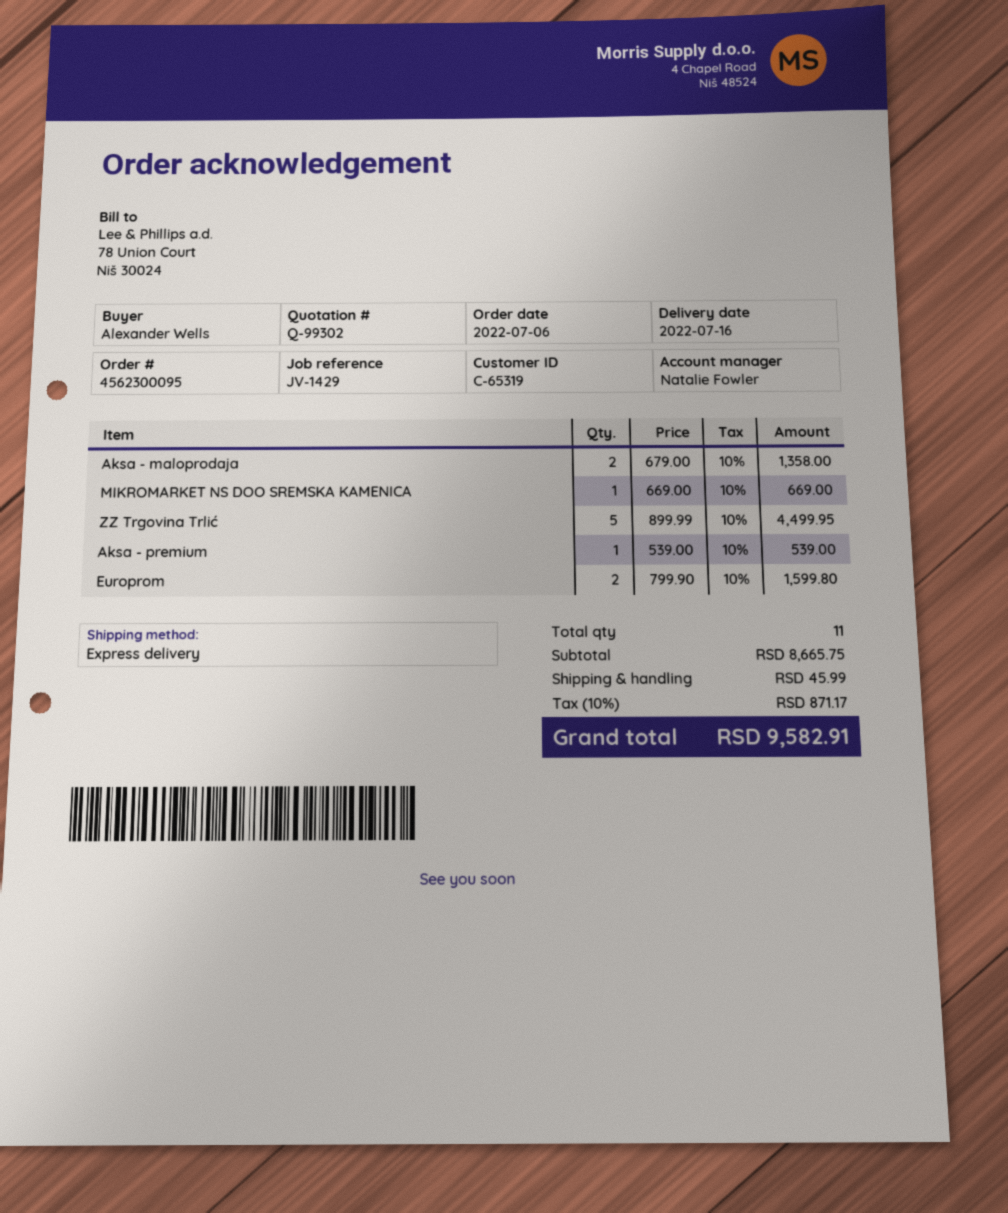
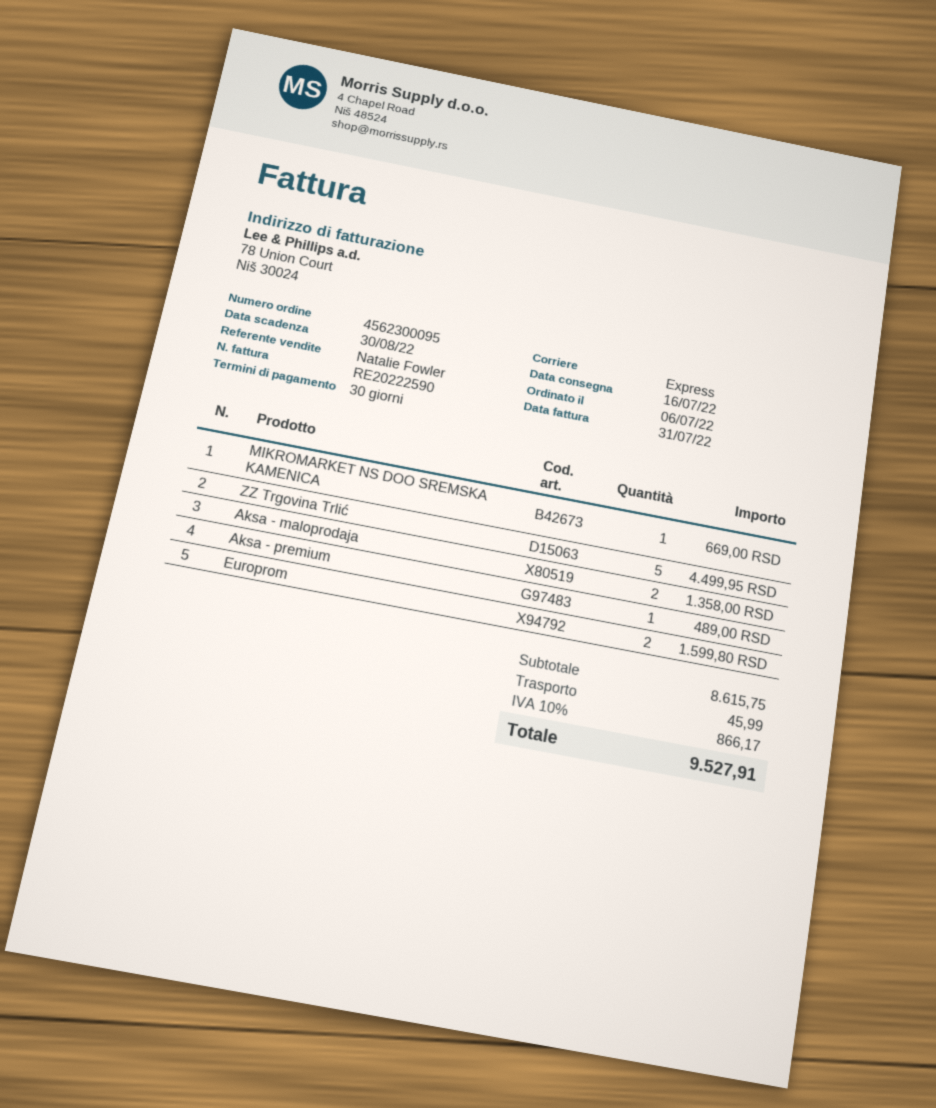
Aksa - premium: 1 for 539.00 -> 1 for 489.00
subtotal: 8665.75 -> 8615.75
tax: 10% = 871.17 -> 10% = 866.17
total: 9582.91 -> 9527.91

